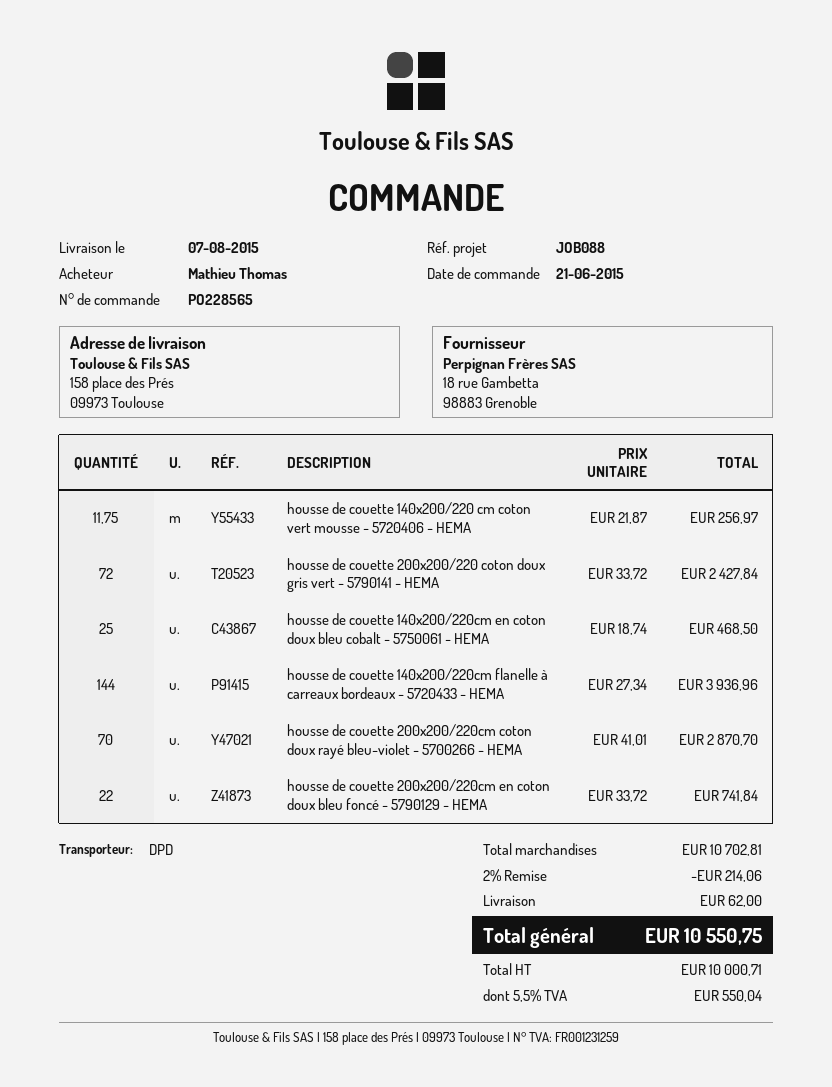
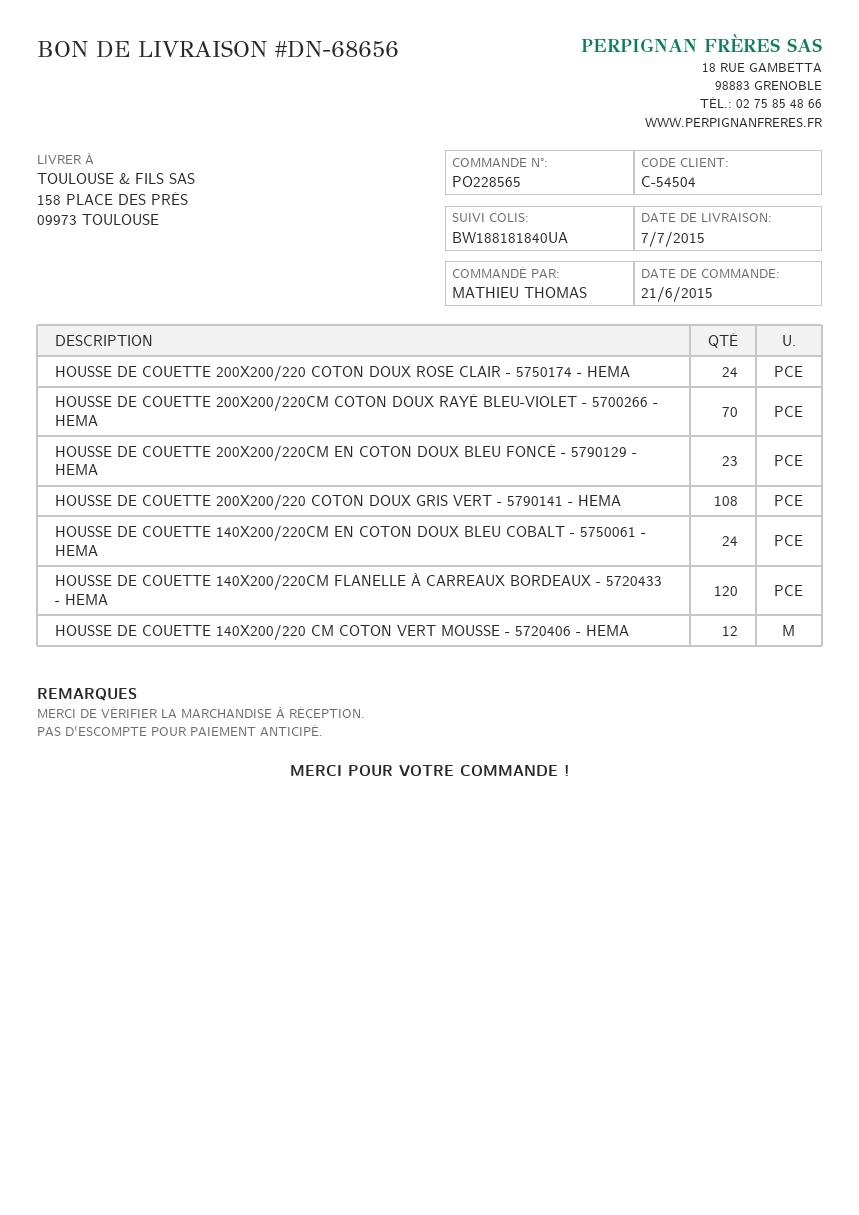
delivery date: 2015-08-07 -> 2015-07-07
housse de couette 140x200/220 cm coton vert mousse - 5720406 - HEMA: 11.75 -> 12
housse de couette 200x200/220 coton doux gris vert - 5790141 - HEMA: 72 -> 108
housse de couette 140x200/220cm en coton doux bleu cobalt - 5750061 - HEMA: 25 -> 24
housse de couette 140x200/220cm flanelle à carreaux bordeaux - 5720433 - HEMA: 144 -> 120
housse de couette 200x200/220cm en coton doux bleu foncé - 5790129 - HEMA: 22 -> 23
HOUSSE DE COUETTE 200X200/220 COTON DOUX ROSE CLAIR - 5750174 - HEMA: none -> 24

